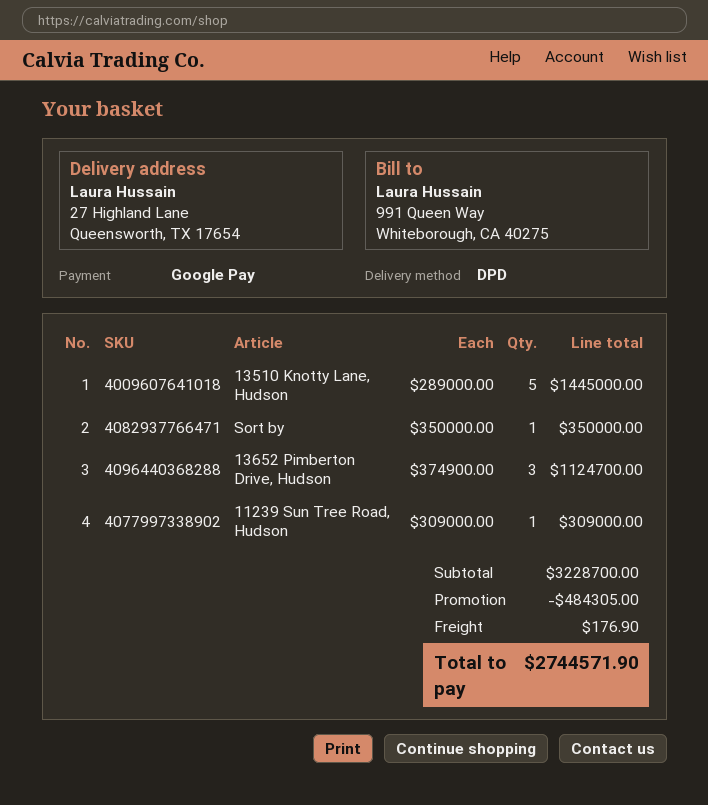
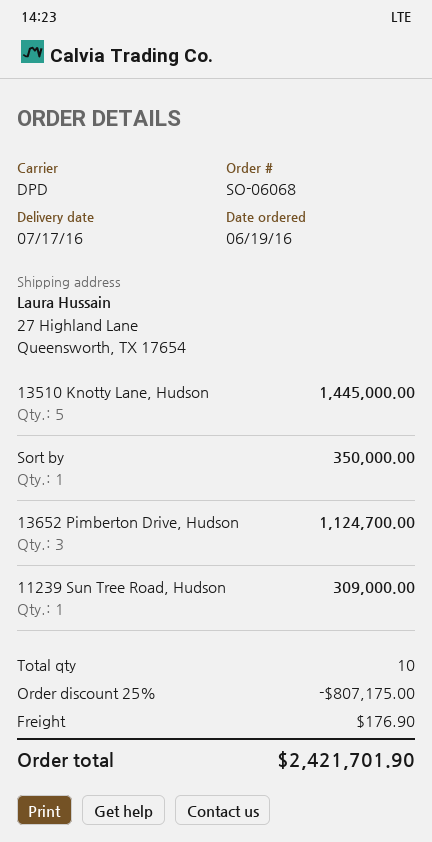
discount: 484305.00 -> 807175.00
total: 2744571.90 -> 2421701.90

